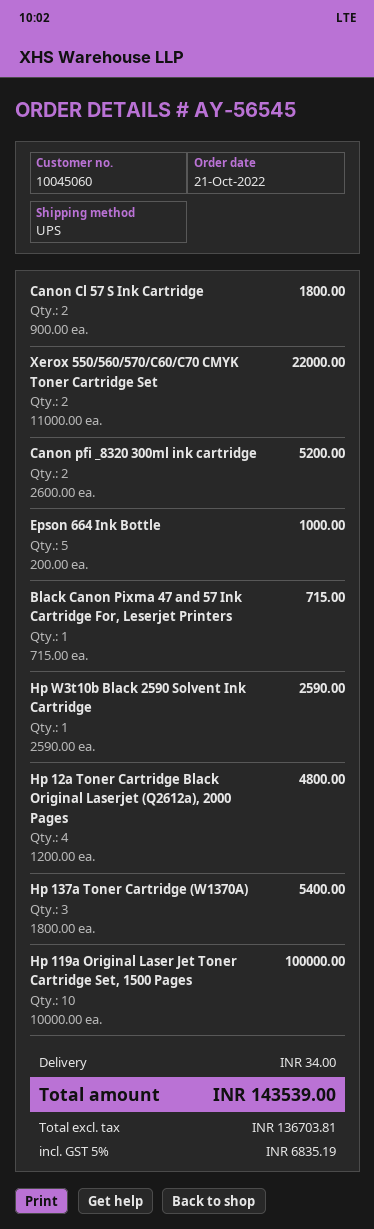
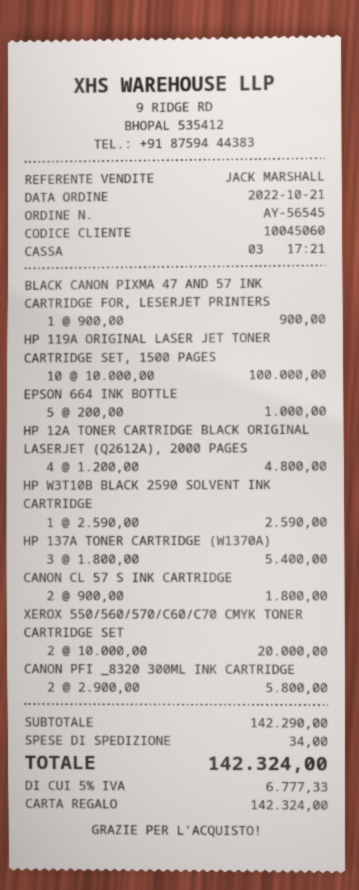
Xerox 550/560/570/C60/C70 CMYK Toner Cartridge Set: 2 x 11000.00 = 22000.00 -> 2 x 10000.00 = 20000.00
Canon pfi _8320 300ml ink cartridge: 2 x 2600.00 = 5200.00 -> 2 x 2900.00 = 5800.00
Black Canon Pixma 47 and 57 Ink Cartridge For, Leserjet Printers: 1 x 715.00 = 715.00 -> 1 x 900.00 = 900.00
tax: 5% = 6835.19 -> 5% = 6777.33
total: 143539.00 -> 142324.00

